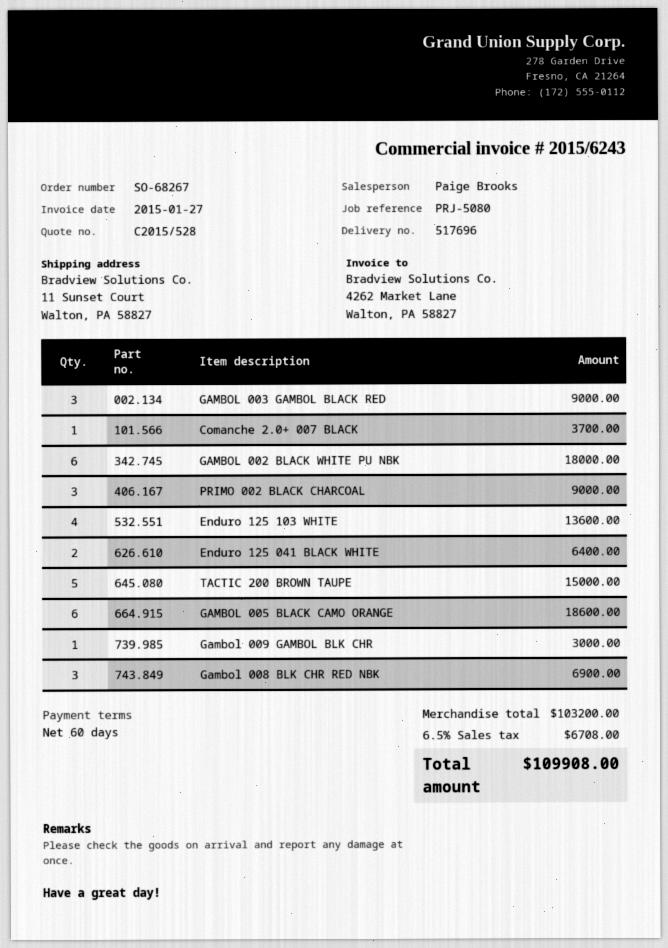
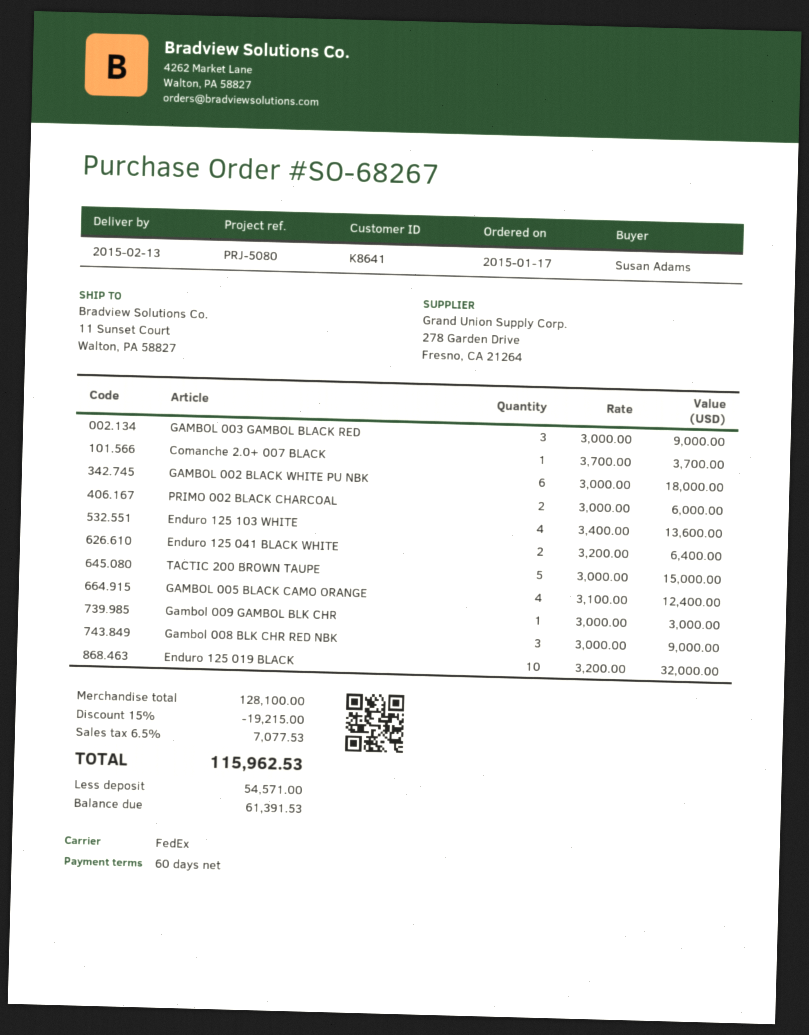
PRIMO 002 BLACK CHARCOAL: 3 for 9000.00 -> 2 for 6000.00
GAMBOL 005 BLACK CAMO ORANGE: 6 for 18600.00 -> 4 for 12400.00
Gambol 008 BLK CHR RED NBK: 3 for 6900.00 -> 3 for 9000.00
Enduro 125 019 BLACK: none -> 10 for 32000.00
subtotal: 103200.00 -> 128100.00
discount: none -> 15% = 19215.00
tax: 6.5% = 6708.00 -> 6.5% = 7077.53
total: 109908.00 -> 115962.53

